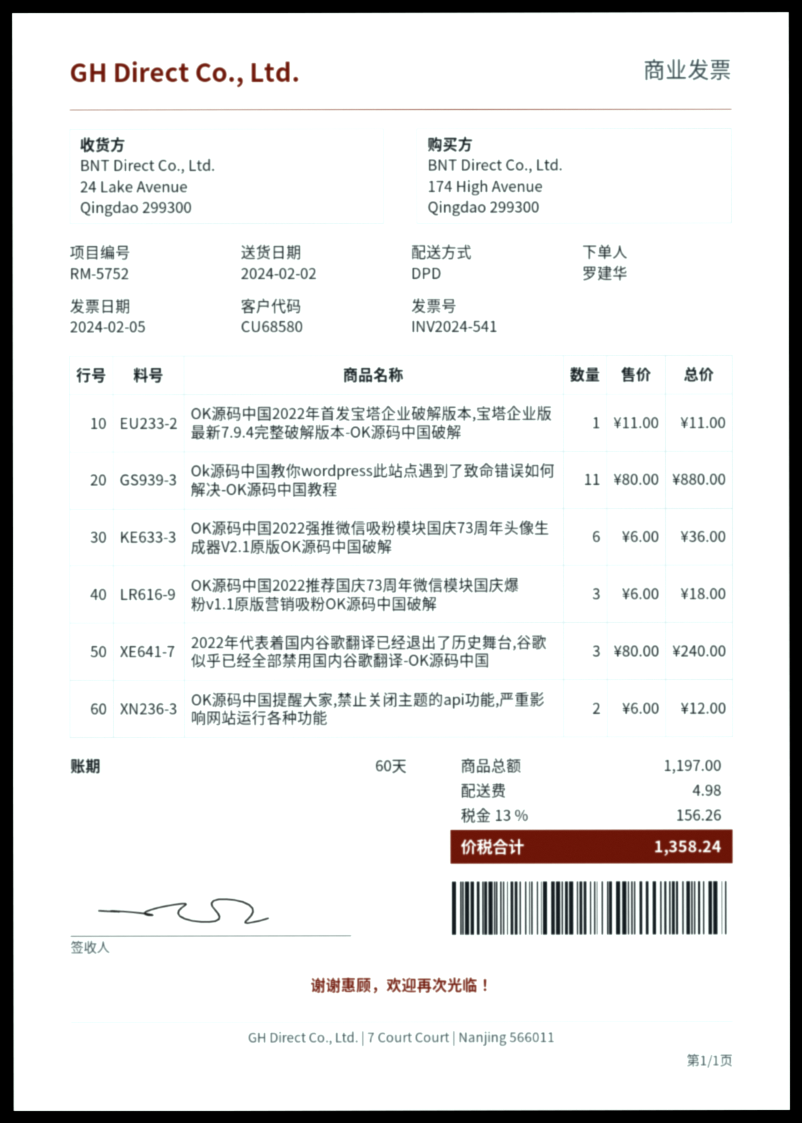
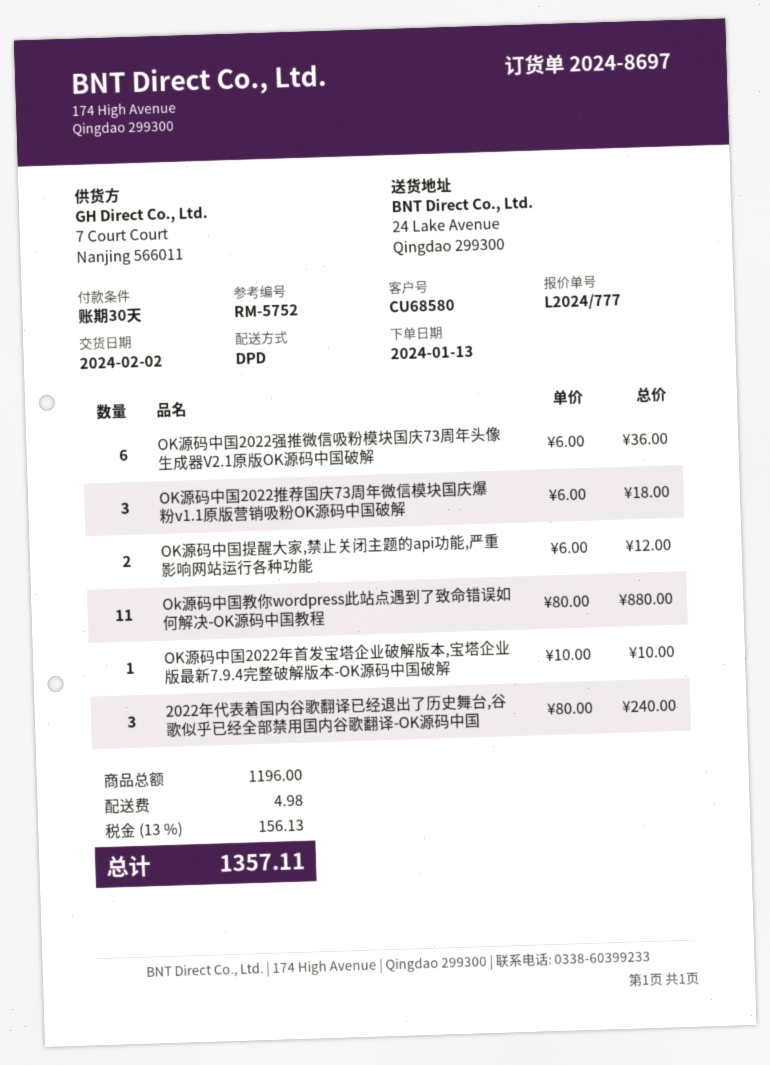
payment terms: 60 days -> 30 days
OK源码中国2022年首发宝塔企业破解版本,宝塔企业版最新7.9.4完整破解版本-OK源码中国破解: 1 x 11.00 = 11.00 -> 1 x 10.00 = 10.00
subtotal: 1197.00 -> 1196.00
tax: 13% = 156.26 -> 13% = 156.13
total: 1358.24 -> 1357.11

